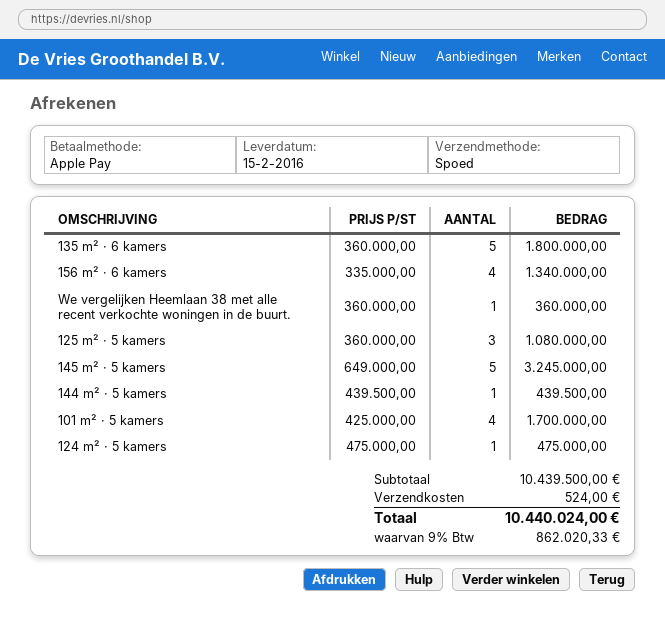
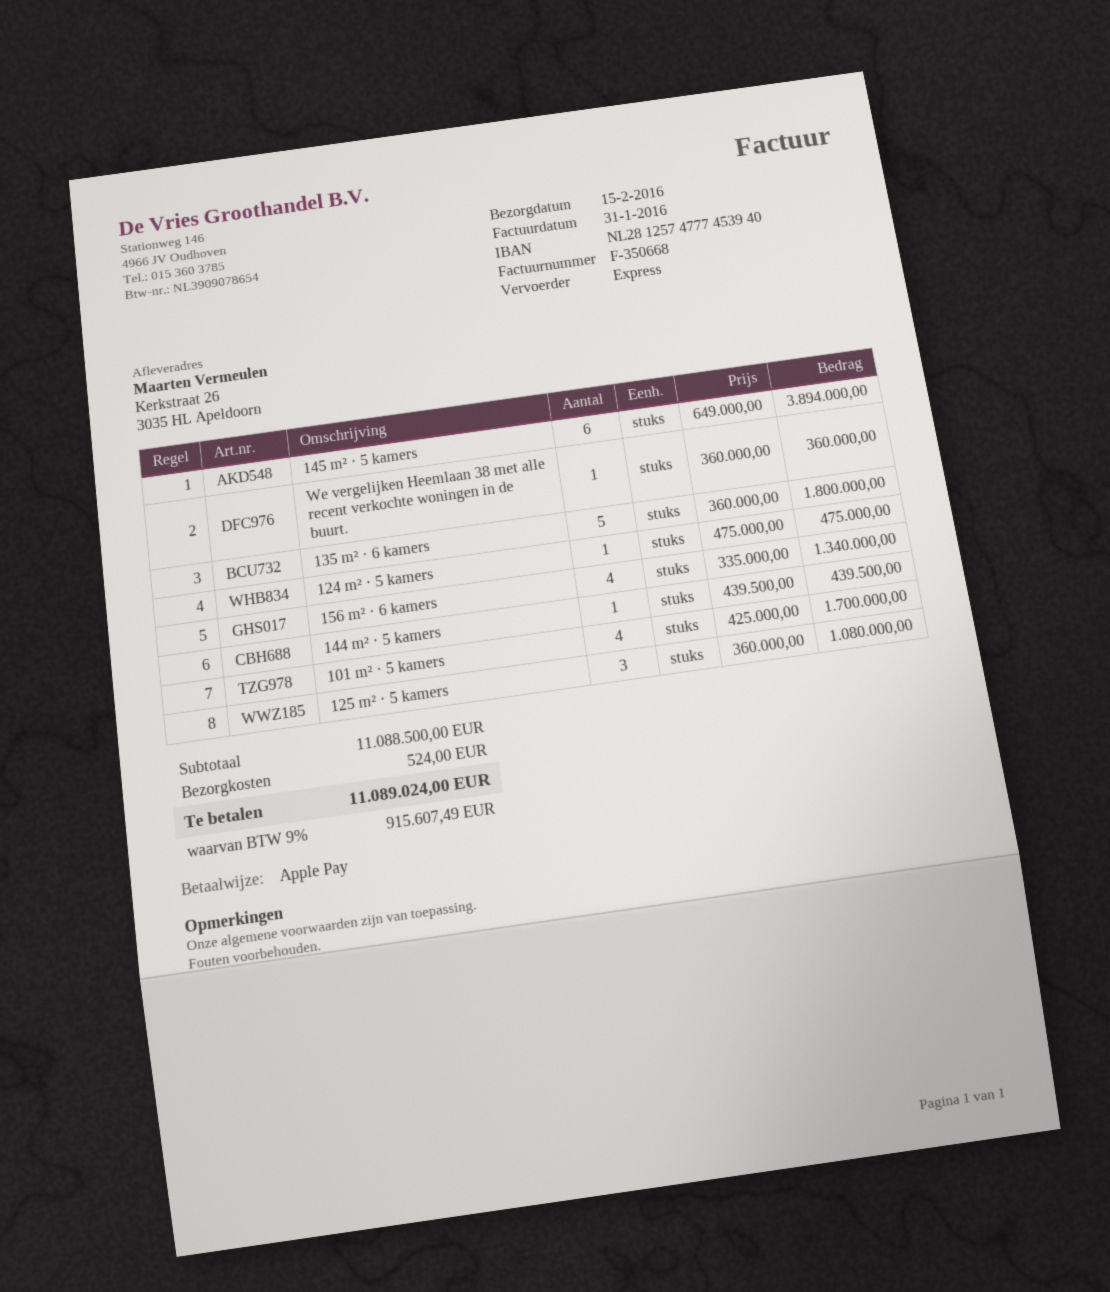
145 m² · 5 kamers: 5 x 649000.00 = 3245000.00 -> 6 x 649000.00 = 3894000.00
subtotal: 10439500.00 -> 11088500.00
tax: 9% = 862020.33 -> 9% = 915607.49
total: 10440024.00 -> 11089024.00

